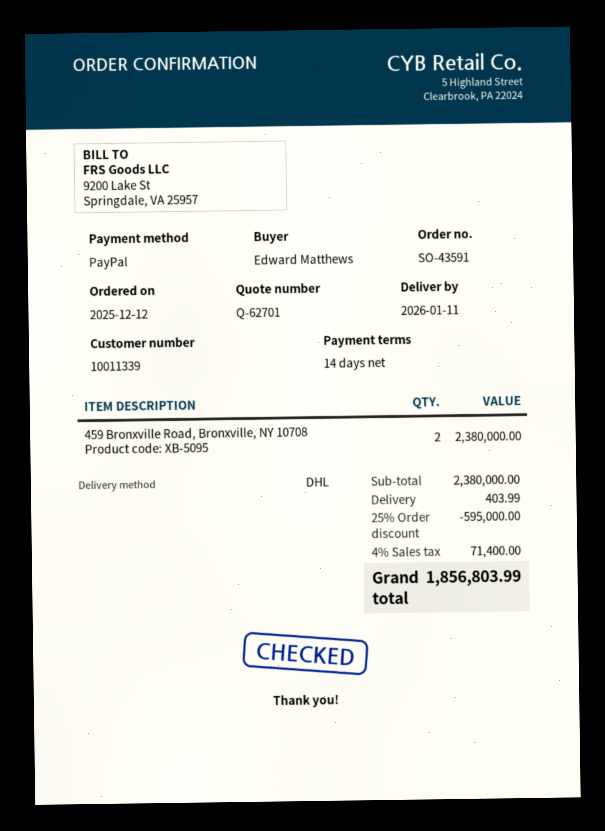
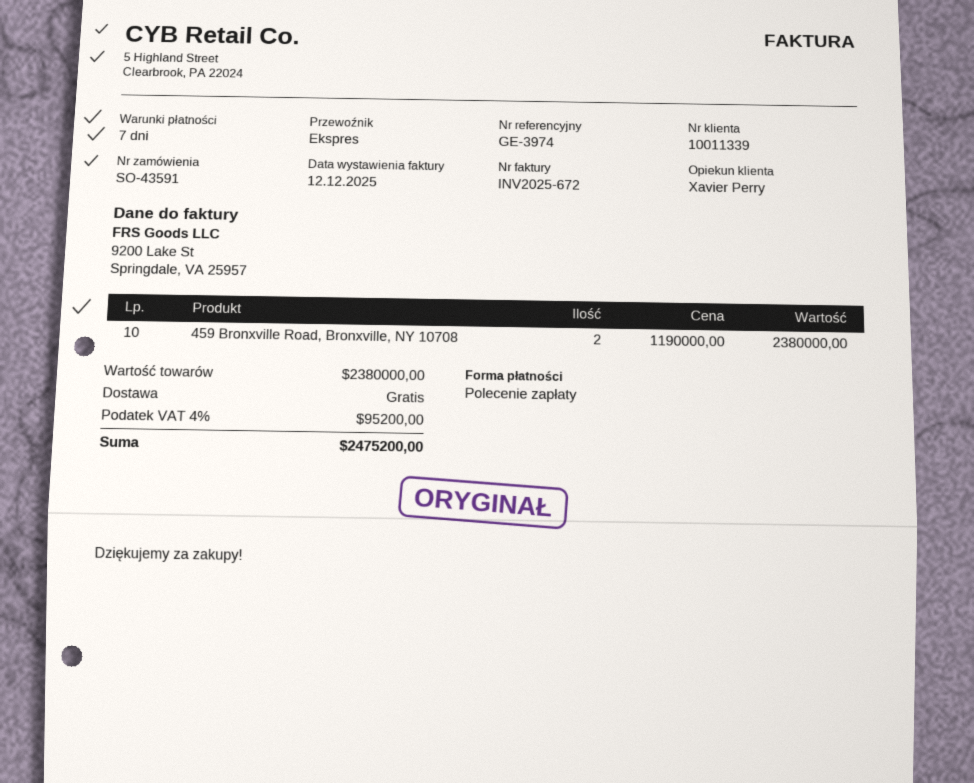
payment terms: 14 days -> 7 days
payment method: PayPal -> direct debit
shipping method: DHL -> express
discount: 25% = 595000.00 -> none
shipping: 403.99 -> 0.00
tax: 4% = 71400.00 -> 4% = 95200.00
total: 1856803.99 -> 2475200.00

